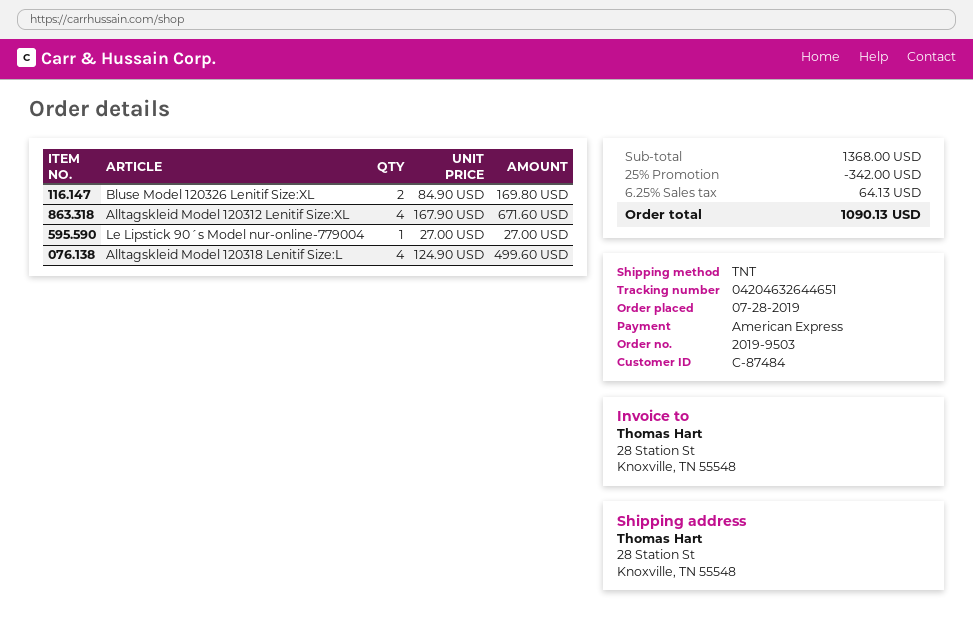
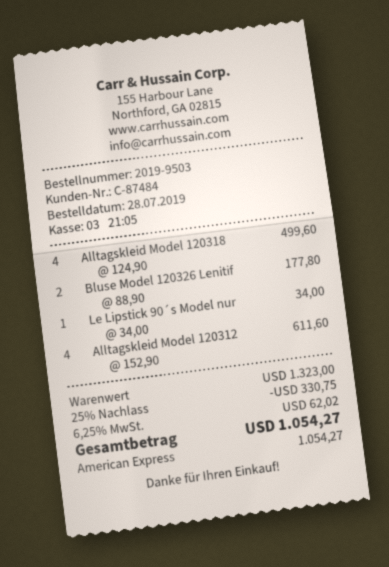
Bluse Model 120326 Lenitif Size:XL: 2 x 84.90 = 169.80 -> 2 x 88.90 = 177.80
Alltagskleid Model 120312 Lenitif Size:XL: 4 x 167.90 = 671.60 -> 4 x 152.90 = 611.60
Le Lipstick 90´s Model nur-online-779004: 1 x 27.00 = 27.00 -> 1 x 34.00 = 34.00
subtotal: 1368.00 -> 1323.00
discount: 25% = 342.00 -> 25% = 330.75
tax: 6.25% = 64.13 -> 6.25% = 62.02
total: 1090.13 -> 1054.27

